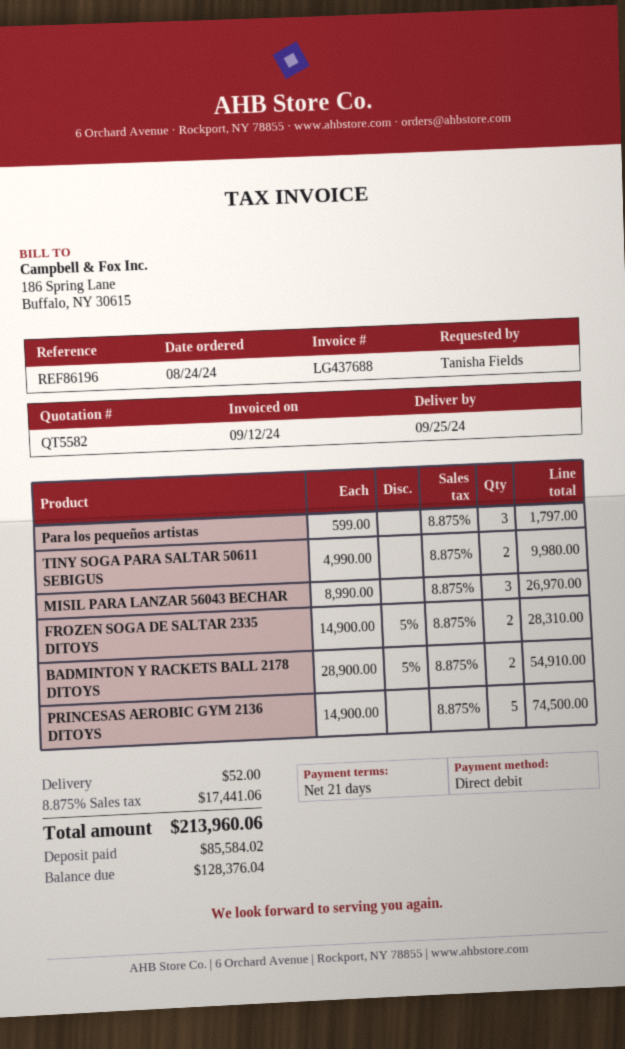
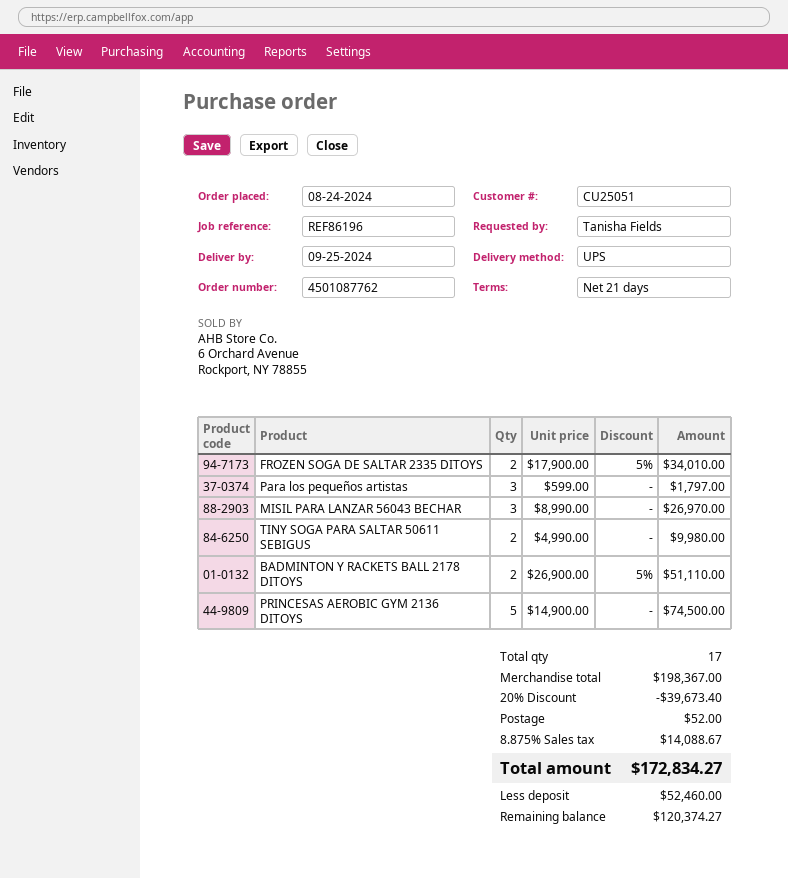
FROZEN SOGA DE SALTAR 2335 DITOYS: 2 x 14900.00 - 5% = 28310.00 -> 2 x 17900.00 - 5% = 34010.00
BADMINTON Y RACKETS BALL 2178 DITOYS: 2 x 28900.00 - 5% = 54910.00 -> 2 x 26900.00 - 5% = 51110.00
discount: none -> 20% = 39673.40
tax: 8.875% = 17441.06 -> 8.875% = 14088.67
total: 213960.06 -> 172834.27
deposit: 85584.02 -> 52460.00
balance: 128376.04 -> 120374.27

